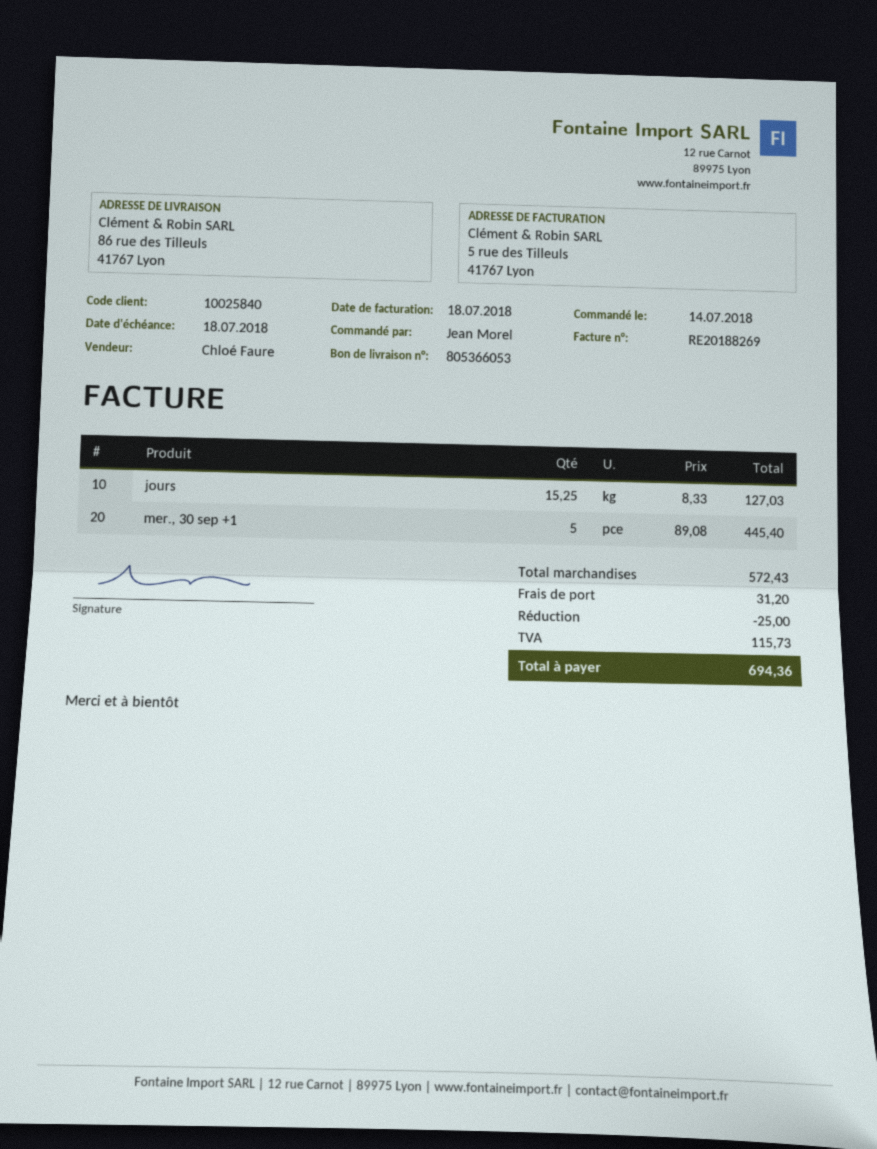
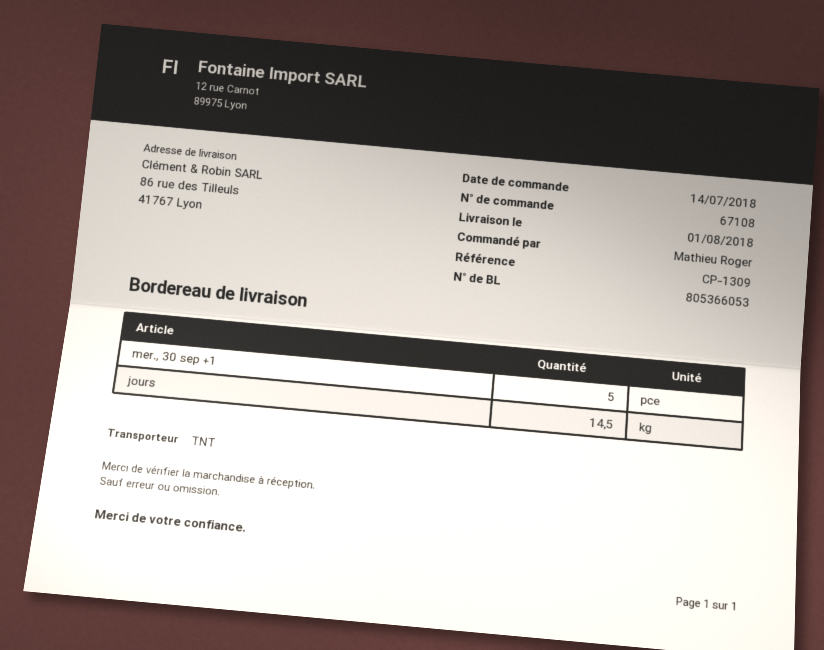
ordered by: Jean Morel -> Mathieu Roger
jours: 15.25 -> 14.5

